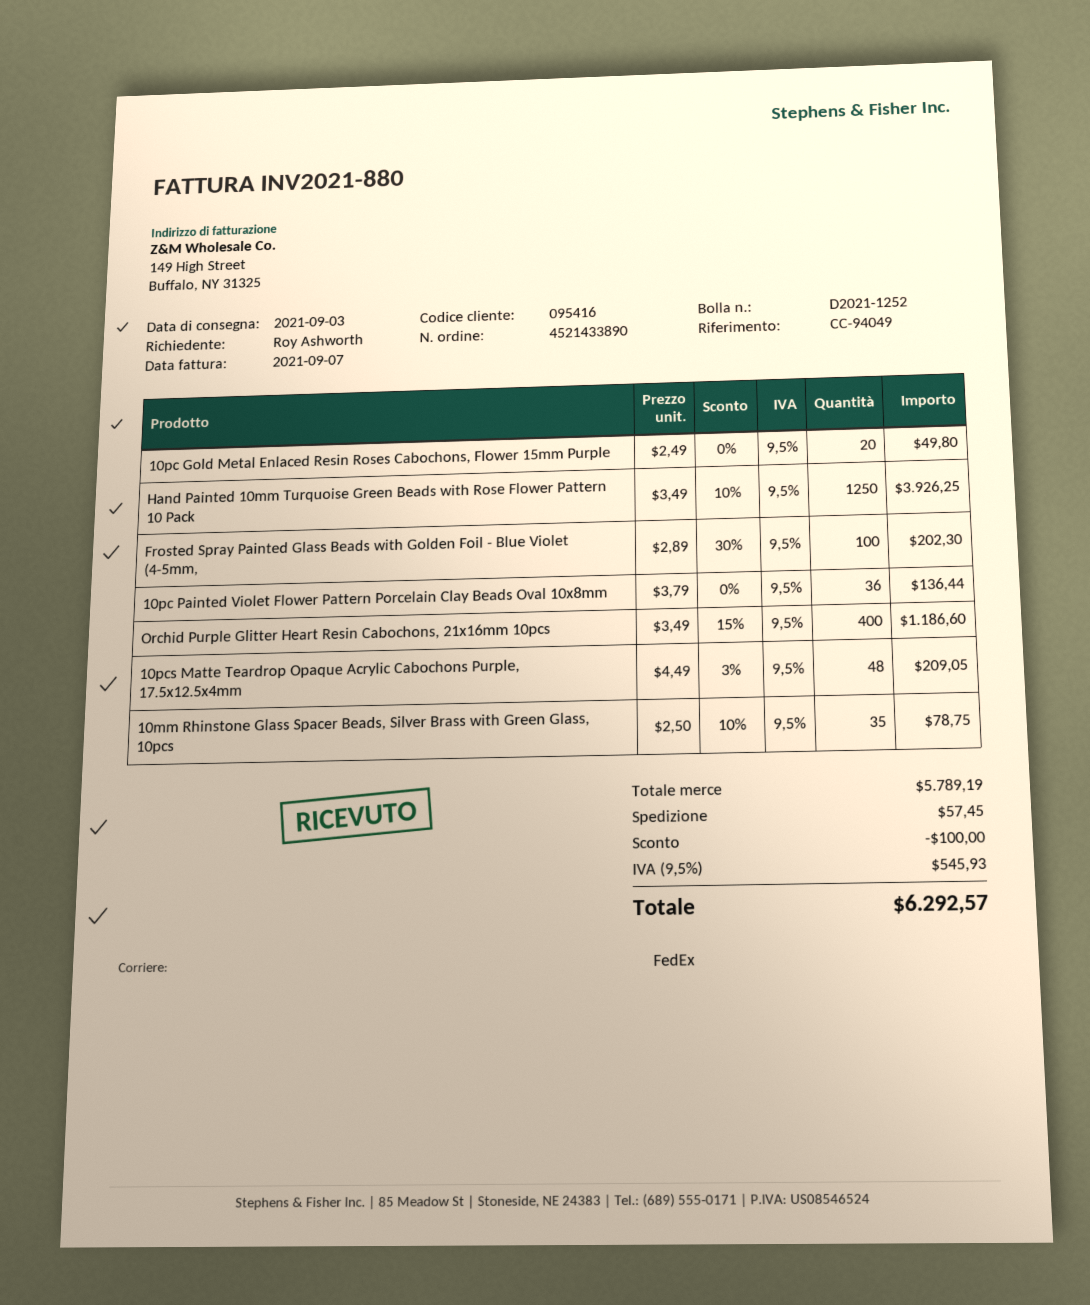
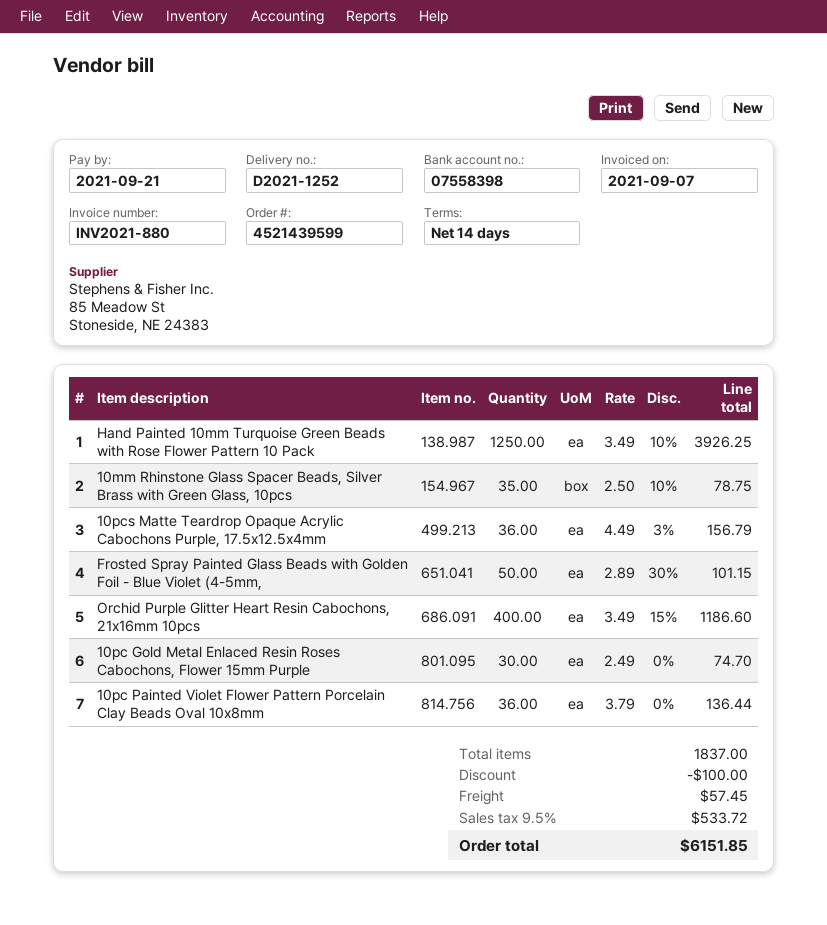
order number: 4521433890 -> 4521439599
10pc Gold Metal Enlaced Resin Roses Cabochons, Flower 15mm Purple: 20 x 2.49 = 49.80 -> 30 x 2.49 = 74.70
Frosted Spray Painted Glass Beads with Golden Foil - Blue Violet (4-5mm,: 100 x 2.89 - 30% = 202.30 -> 50 x 2.89 - 30% = 101.15
10pcs Matte Teardrop Opaque Acrylic Cabochons Purple, 17.5x12.5x4mm: 48 x 4.49 - 3% = 209.05 -> 36 x 4.49 - 3% = 156.79
tax: 9.5% = 545.93 -> 9.5% = 533.72
total: 6292.57 -> 6151.85

